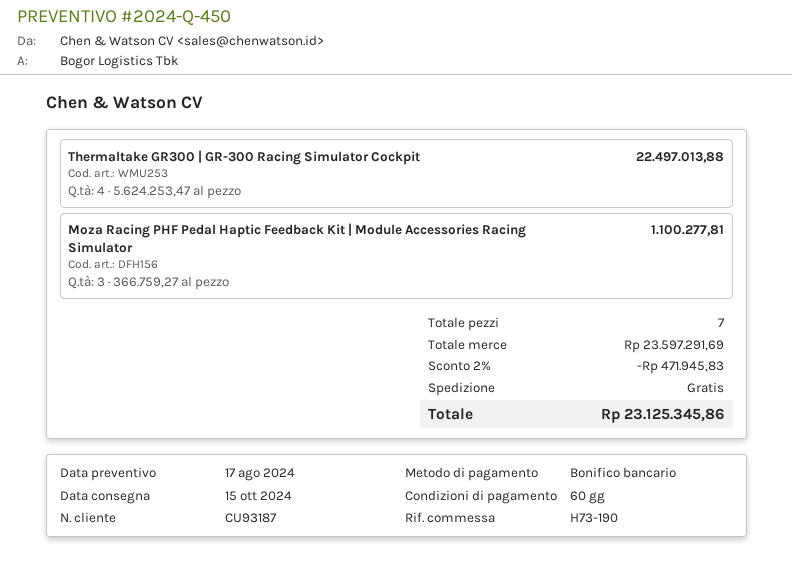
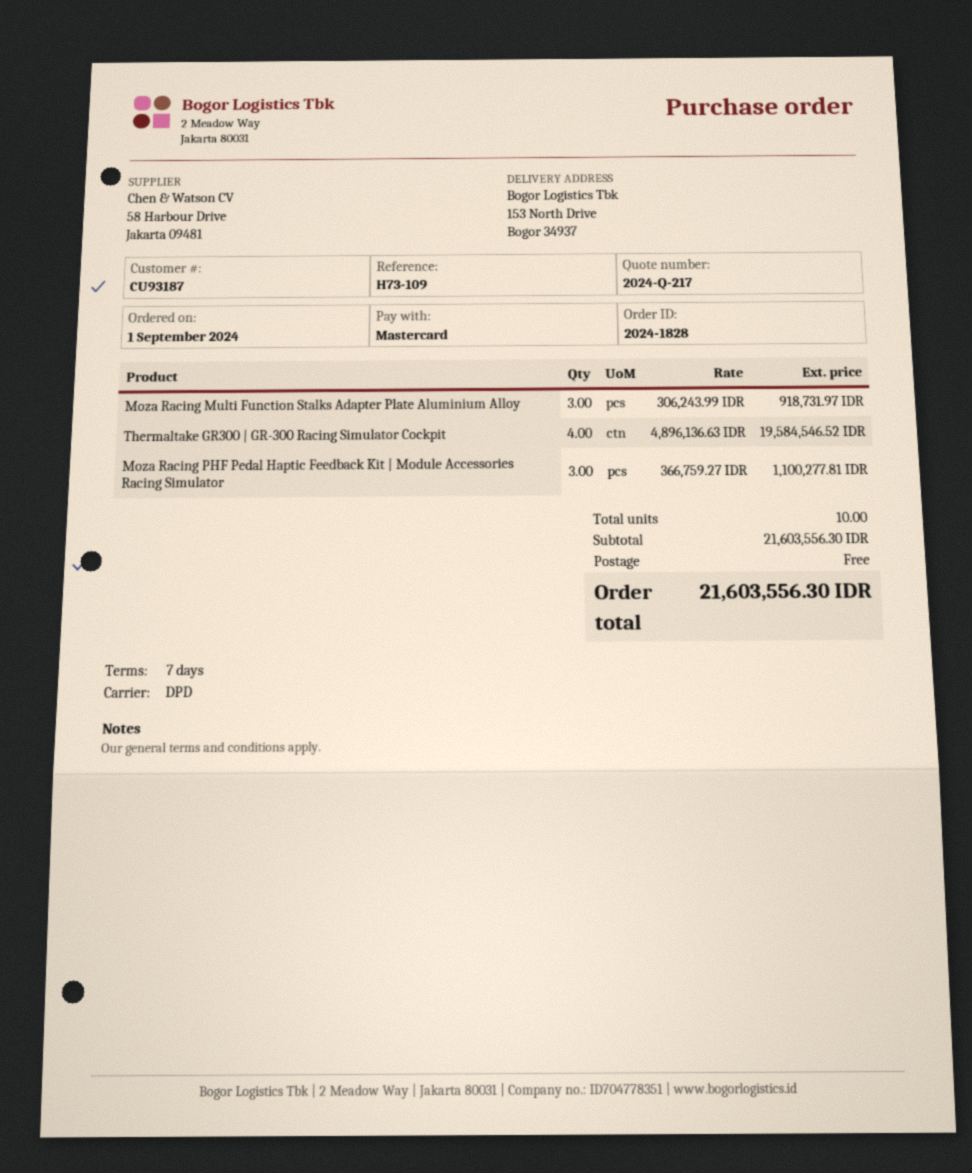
quote number: 2024-Q-450 -> 2024-Q-217
payment terms: 60 days -> 7 days
reference: H73-190 -> H73-109
payment method: bank transfer -> Mastercard
Thermaltake GR300 | GR-300 Racing Simulator Cockpit: 4 x 5624253.47 = 22497013.88 -> 4 x 4896136.63 = 19584546.52
Moza Racing Multi Function Stalks Adapter Plate Aluminium Alloy: none -> 3 x 306243.99 = 918731.97
total quantity: 7 -> 10
subtotal: 23597291.69 -> 21603556.30
discount: 2% = 471945.83 -> none
total: 23125345.86 -> 21603556.30

